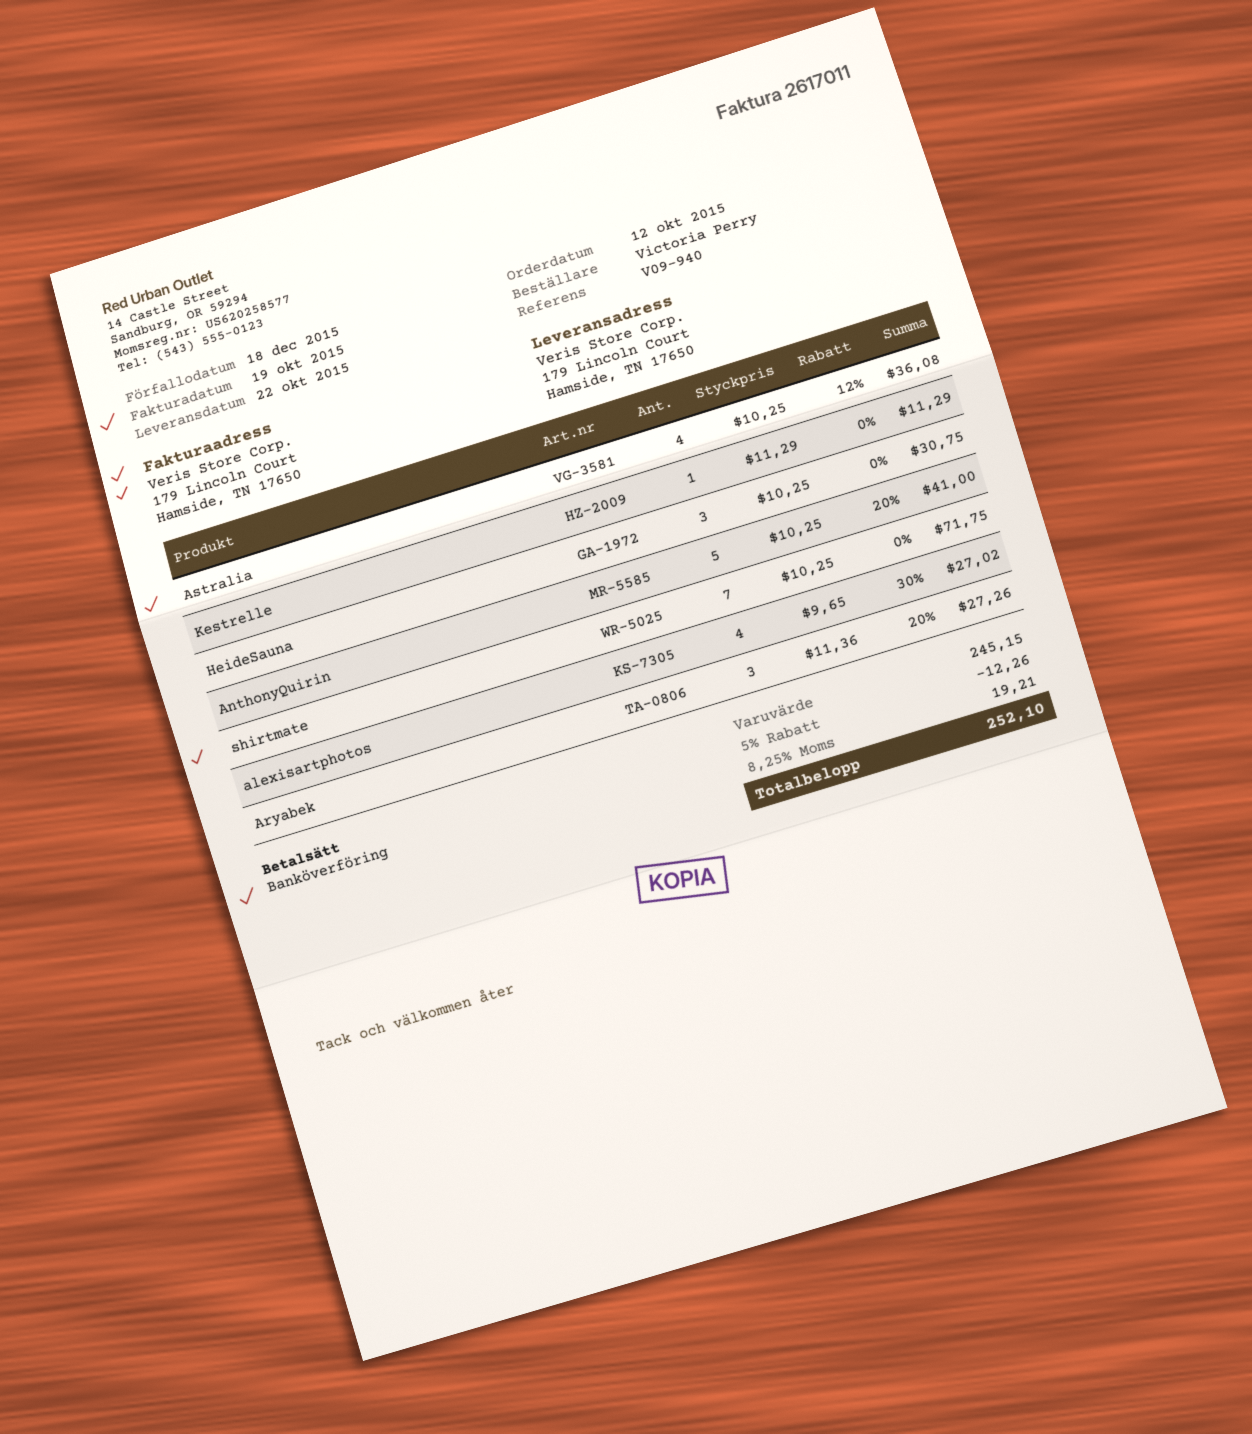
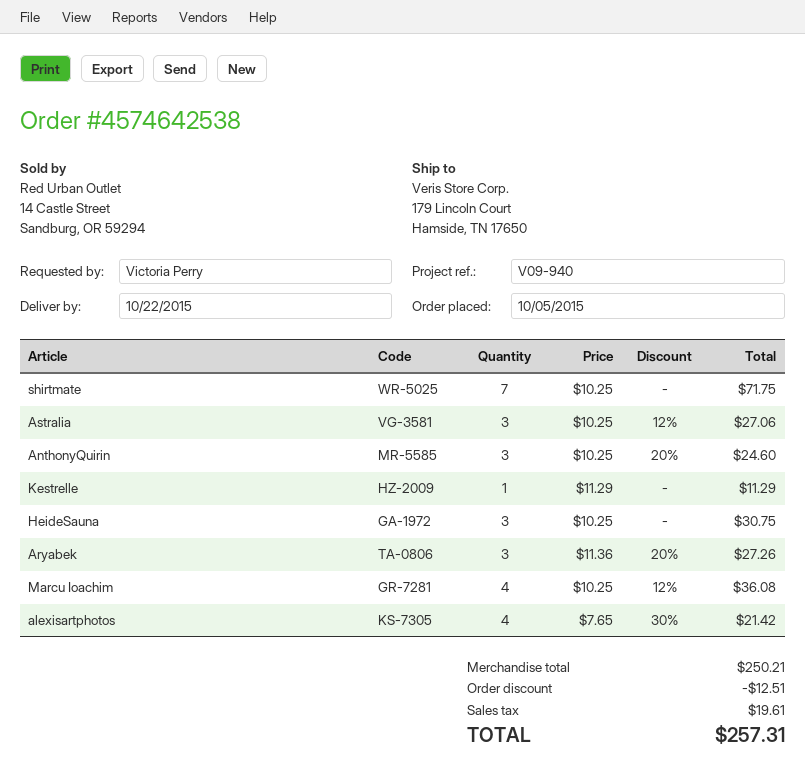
order date: 2015-10-12 -> 2015-10-05
Astralia: 4 x 10.25 - 12% = 36.08 -> 3 x 10.25 - 12% = 27.06
AnthonyQuirin: 5 x 10.25 - 20% = 41.00 -> 3 x 10.25 - 20% = 24.60
alexisartphotos: 4 x 9.65 - 30% = 27.02 -> 4 x 7.65 - 30% = 21.42
Marcu Ioachim: none -> 4 x 10.25 - 12% = 36.08
subtotal: 245.15 -> 250.21
discount: 12.26 -> 12.51
tax: 19.21 -> 19.61
total: 252.10 -> 257.31

